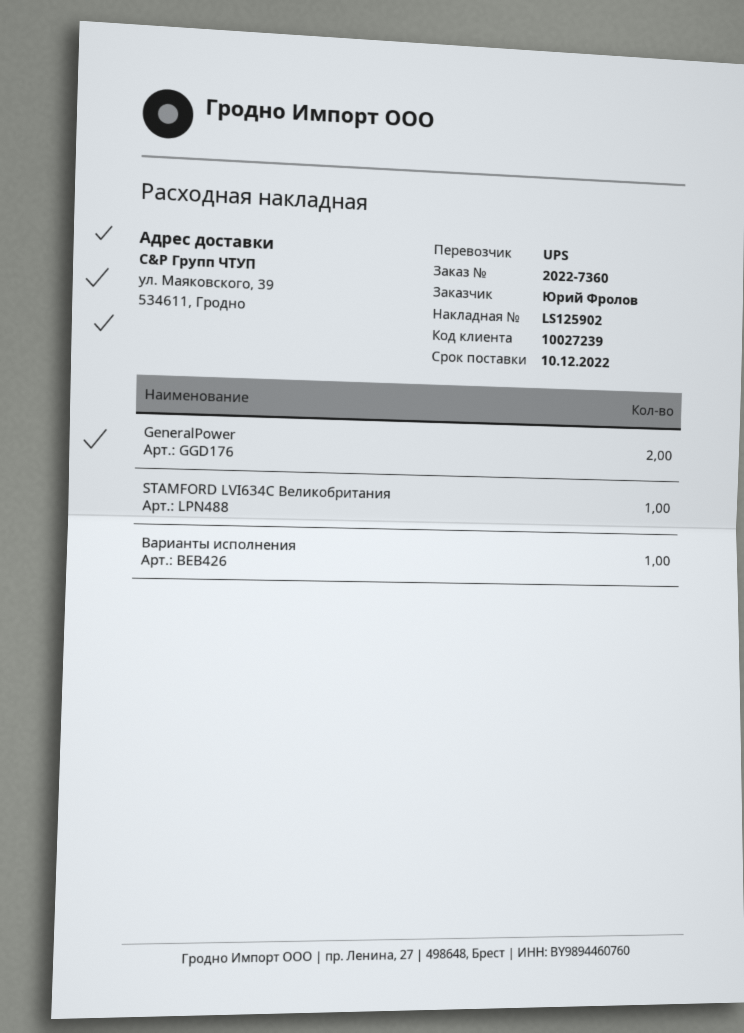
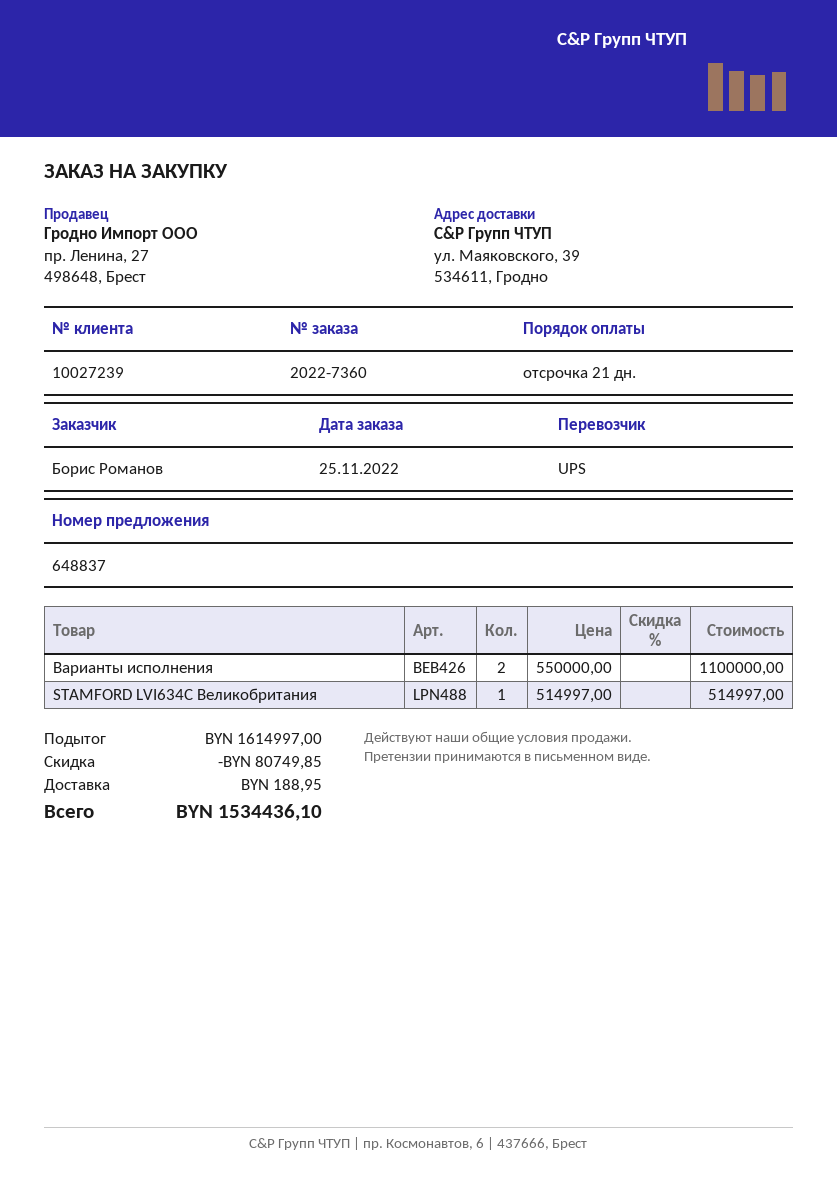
ordered by: Юрий Фролов -> Борис Романов
GeneralPower: 2 -> none
Варианты исполнения: 1 -> 2

